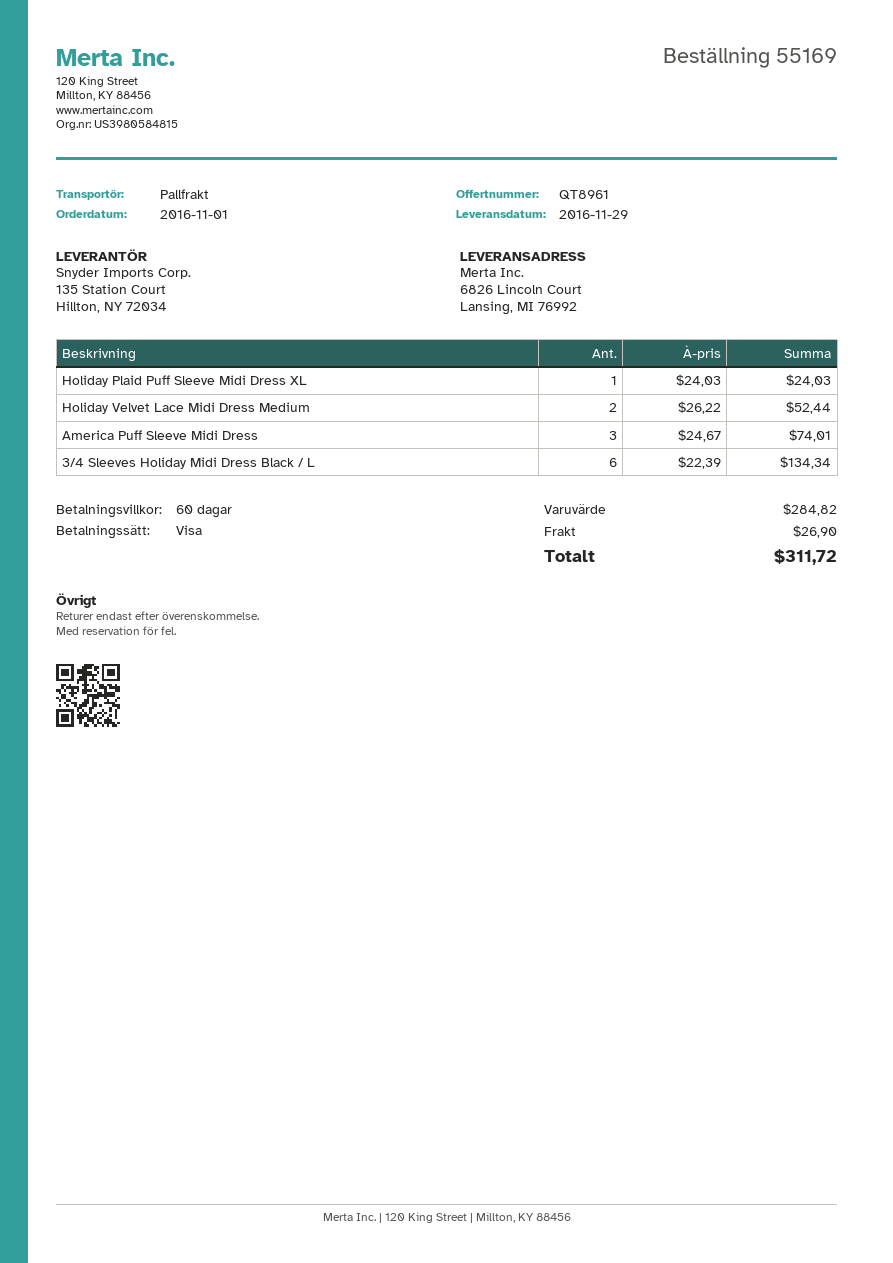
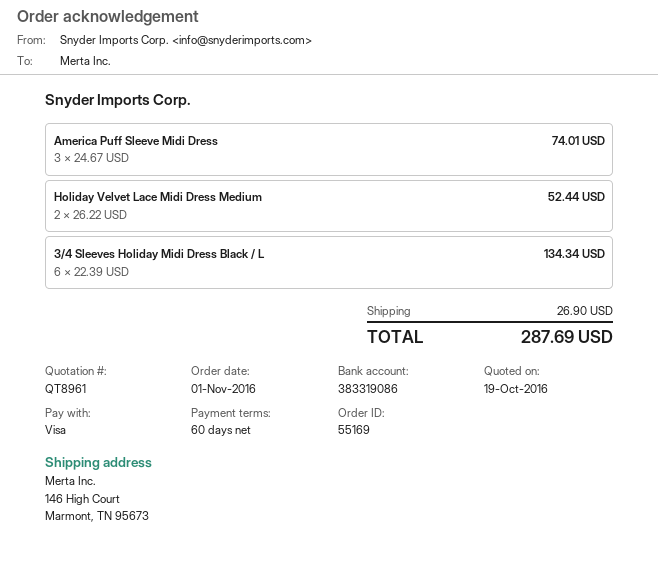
ship to: 6826 Lincoln Court, Lansing, MI 76992 -> 146 High Court, Marmont, TN 95673
Holiday Plaid Puff Sleeve Midi Dress XL: 1 x 24.03 = 24.03 -> none
total: 311.72 -> 287.69

